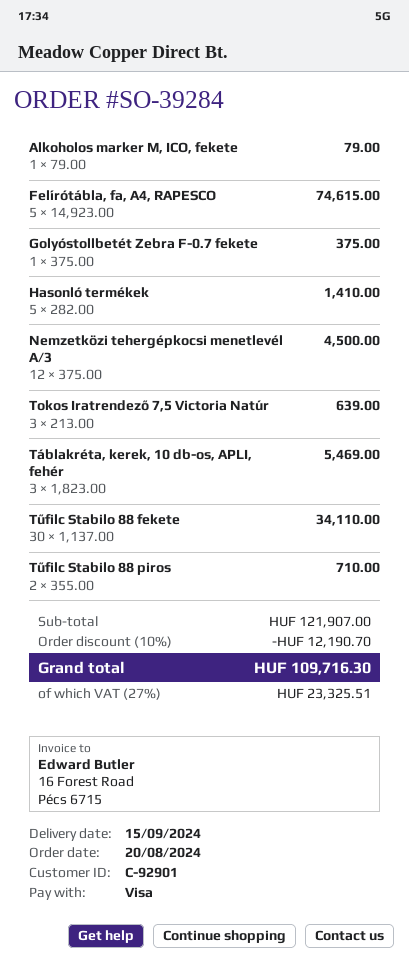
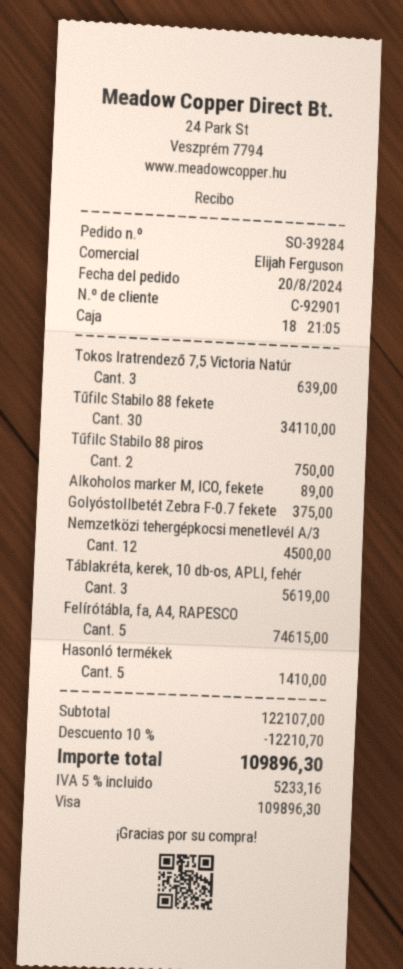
Alkoholos marker M, ICO, fekete: 1 for 79.00 -> 1 for 89.00
Táblakréta, kerek, 10 db-os, APLI, fehér: 3 for 5469.00 -> 3 for 5619.00
Tűfilc Stabilo 88 piros: 2 for 710.00 -> 2 for 750.00
subtotal: 121907.00 -> 122107.00
discount: 10% = 12190.70 -> 10% = 12210.70
tax: 27% = 23325.51 -> 5% = 5233.16
total: 109716.30 -> 109896.30

